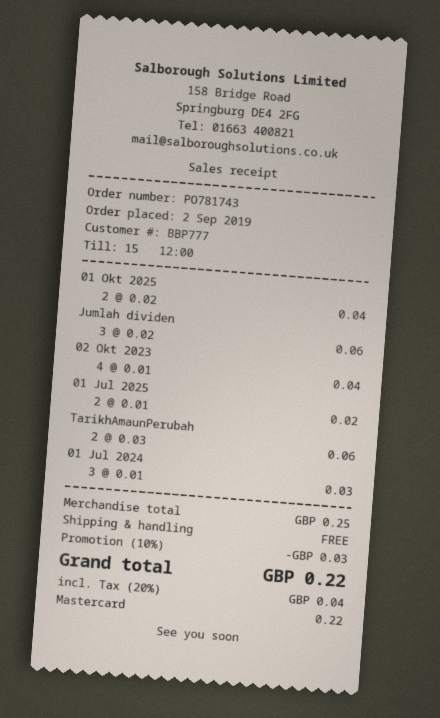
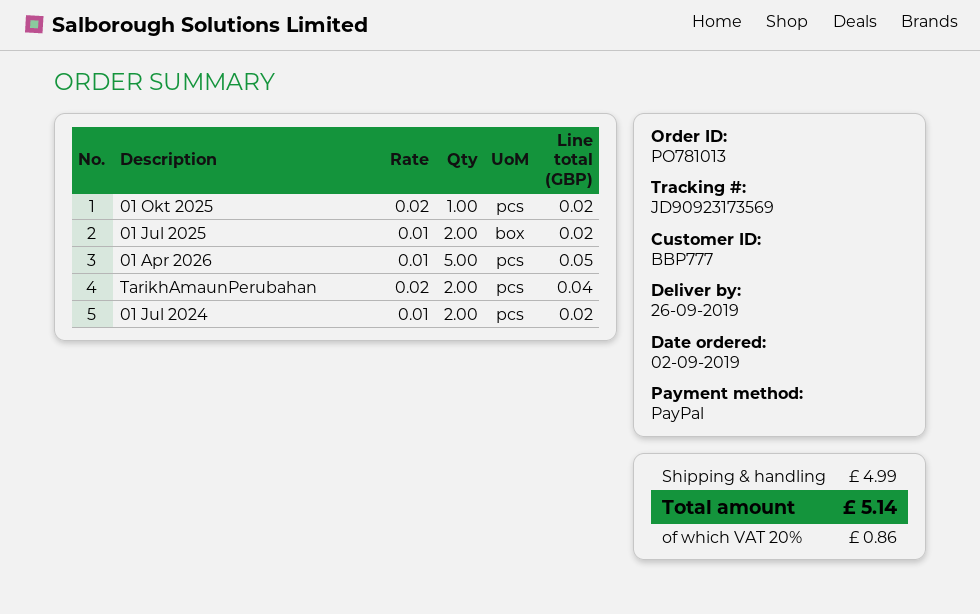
order number: PO781743 -> PO781013
payment method: Mastercard -> PayPal
01 Okt 2025: 2 x 0.02 = 0.04 -> 1 x 0.02 = 0.02
Jumlah dividen: 3 x 0.02 = 0.06 -> none
02 Okt 2023: 4 x 0.01 = 0.04 -> none
TarikhAmaunPerubah: 2 x 0.03 = 0.06 -> 2 x 0.02 = 0.04
01 Jul 2024: 3 x 0.01 = 0.03 -> 2 x 0.01 = 0.02
01 Apr 2026: none -> 5 x 0.01 = 0.05
discount: 10% = 0.03 -> none
shipping: 0.00 -> 4.99
tax: 20% = 0.04 -> 20% = 0.86
total: 0.22 -> 5.14

